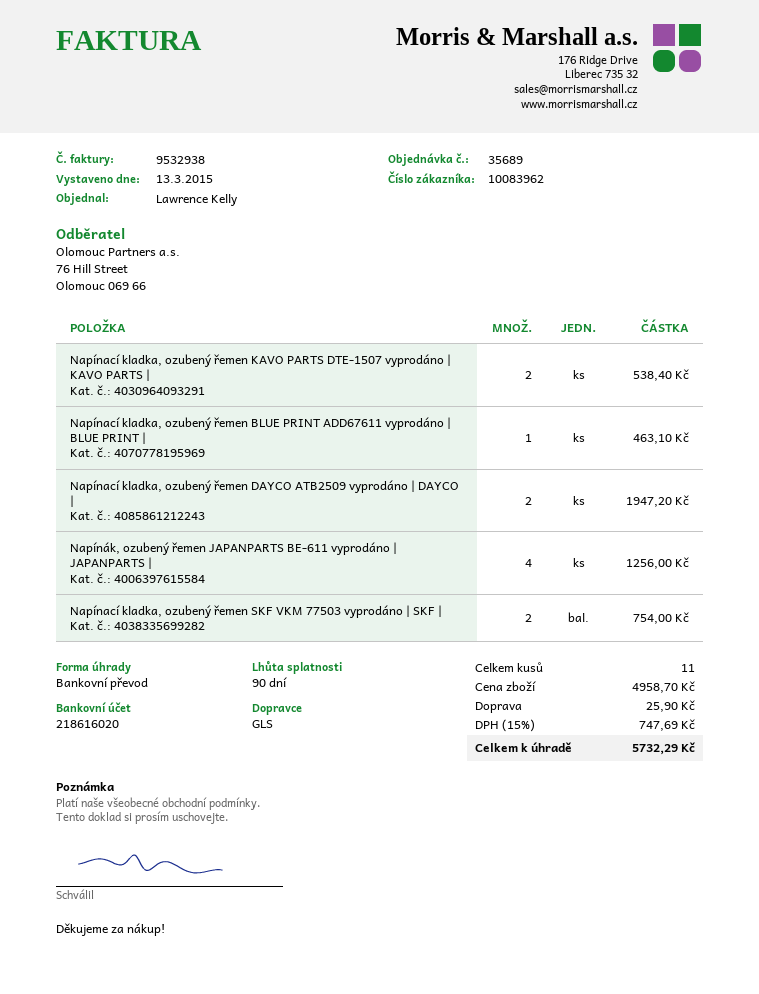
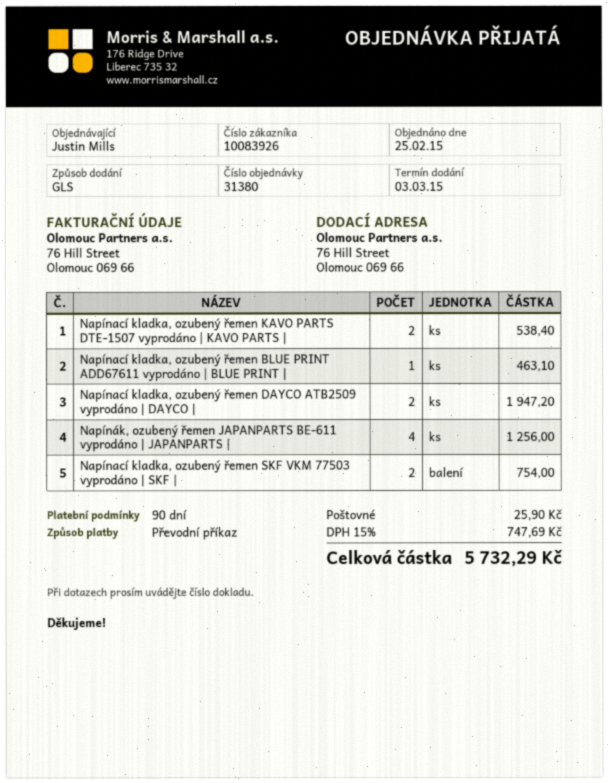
order number: 35689 -> 31380
customer number: 10083962 -> 10083926
ordered by: Lawrence Kelly -> Justin Mills

